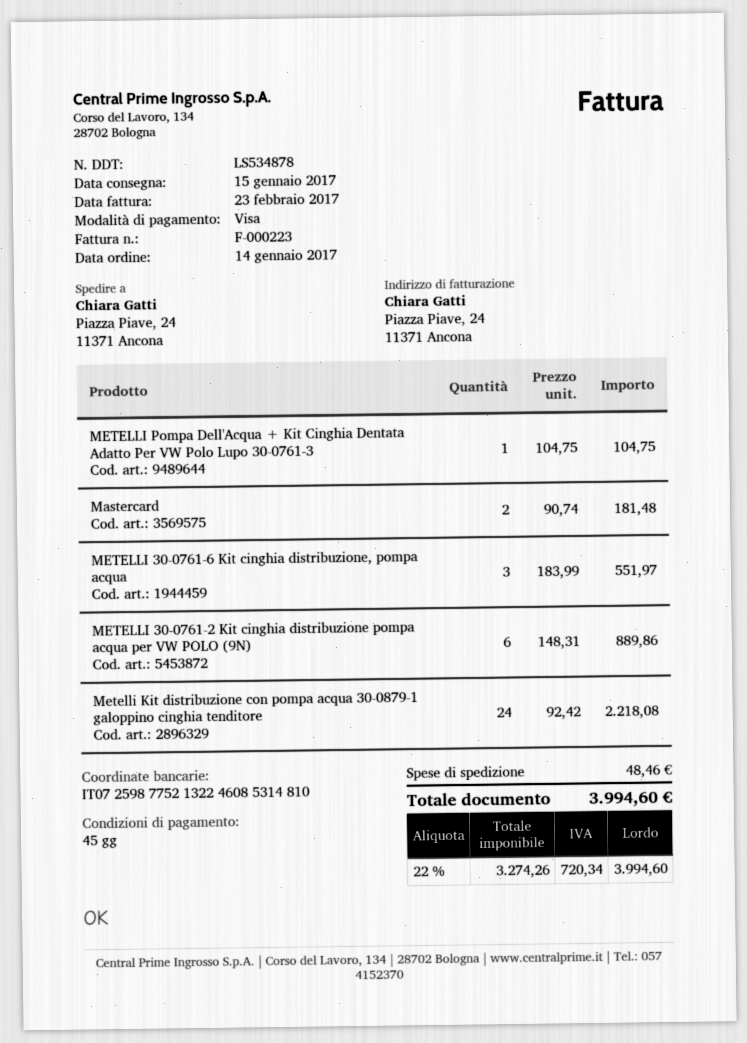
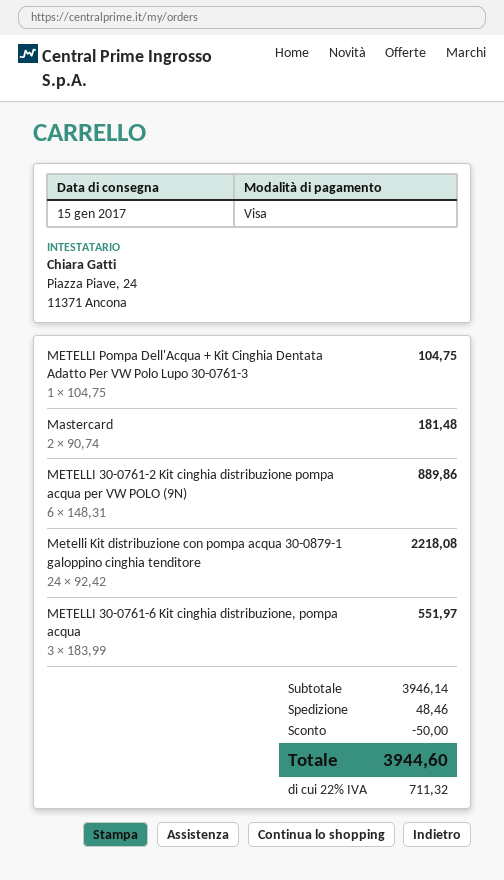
discount: none -> 50.00
tax: 22% = 720.34 -> 22% = 711.32
total: 3994.60 -> 3944.60

